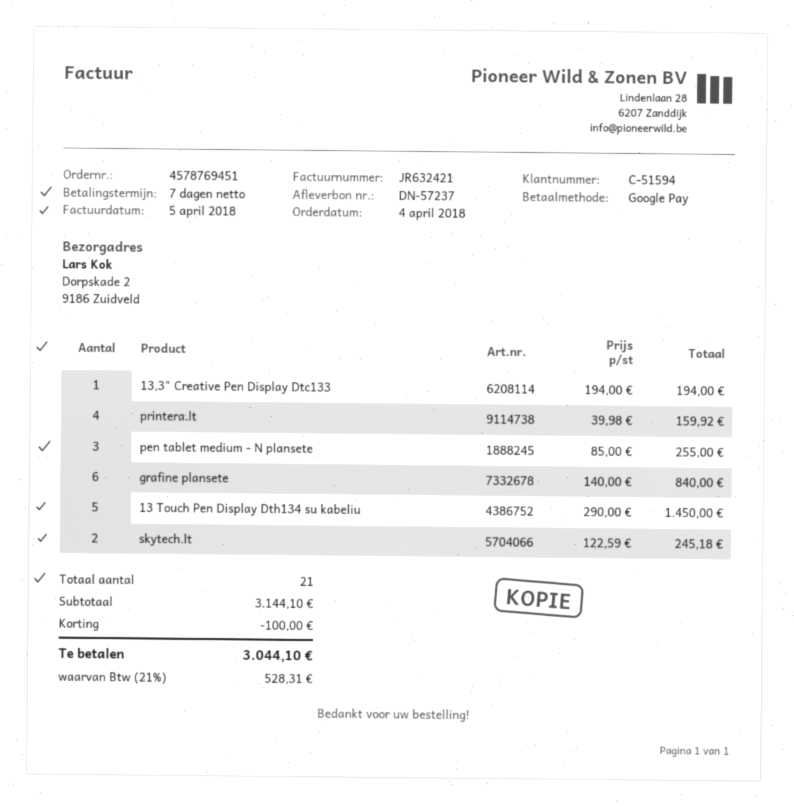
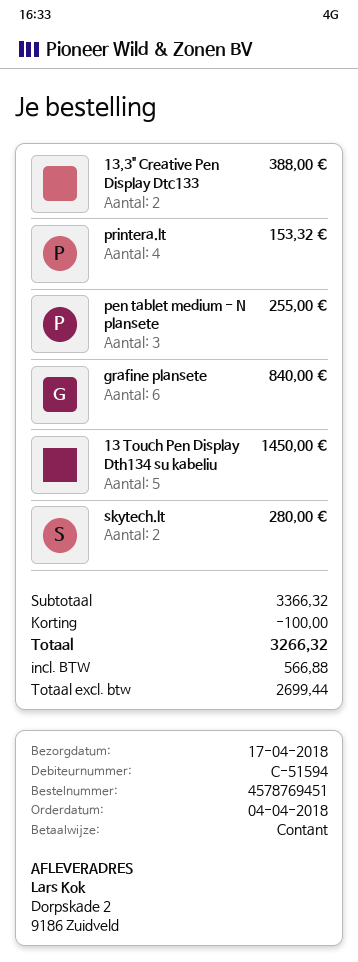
payment method: Google Pay -> cash
13,3" Creative Pen Display Dtc133: 1 for 194.00 -> 2 for 388.00
printera.lt: 4 for 159.92 -> 4 for 153.32
skytech.lt: 2 for 245.18 -> 2 for 280.00
subtotal: 3144.10 -> 3366.32
tax: 528.31 -> 566.88
total: 3044.10 -> 3266.32

